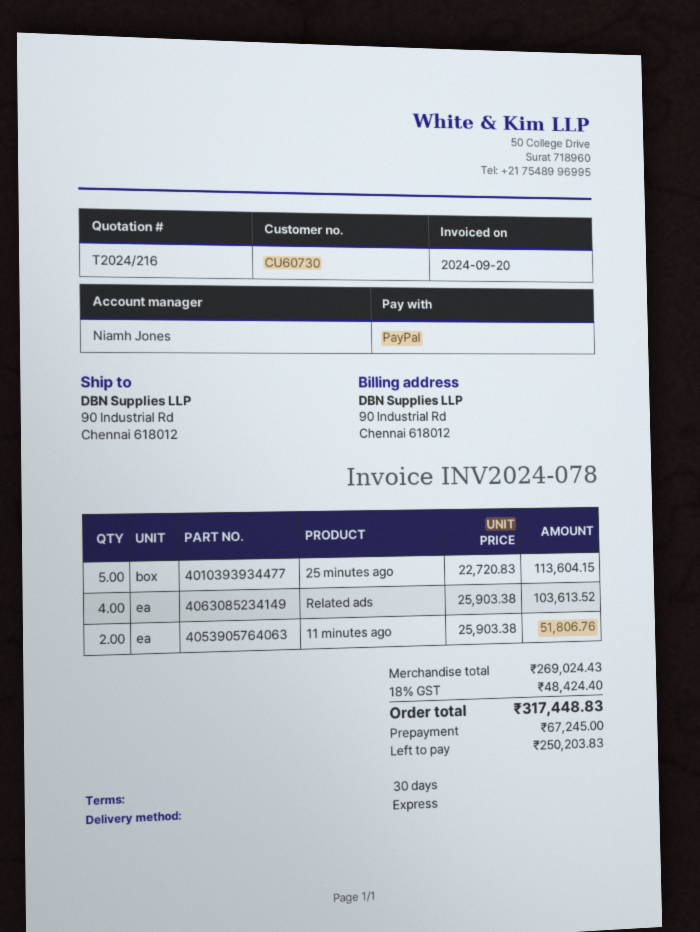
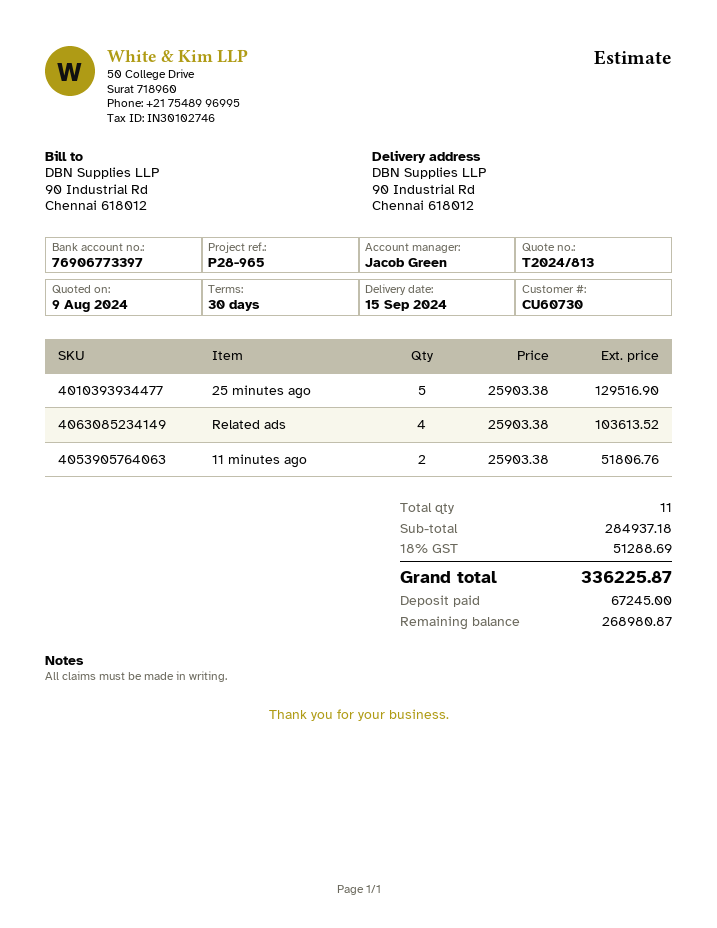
quote number: T2024/216 -> T2024/813
sales rep: Niamh Jones -> Jacob Green
25 minutes ago: 5 x 22720.83 = 113604.15 -> 5 x 25903.38 = 129516.90
subtotal: 269024.43 -> 284937.18
tax: 18% = 48424.40 -> 18% = 51288.69
total: 317448.83 -> 336225.87
balance: 250203.83 -> 268980.87

